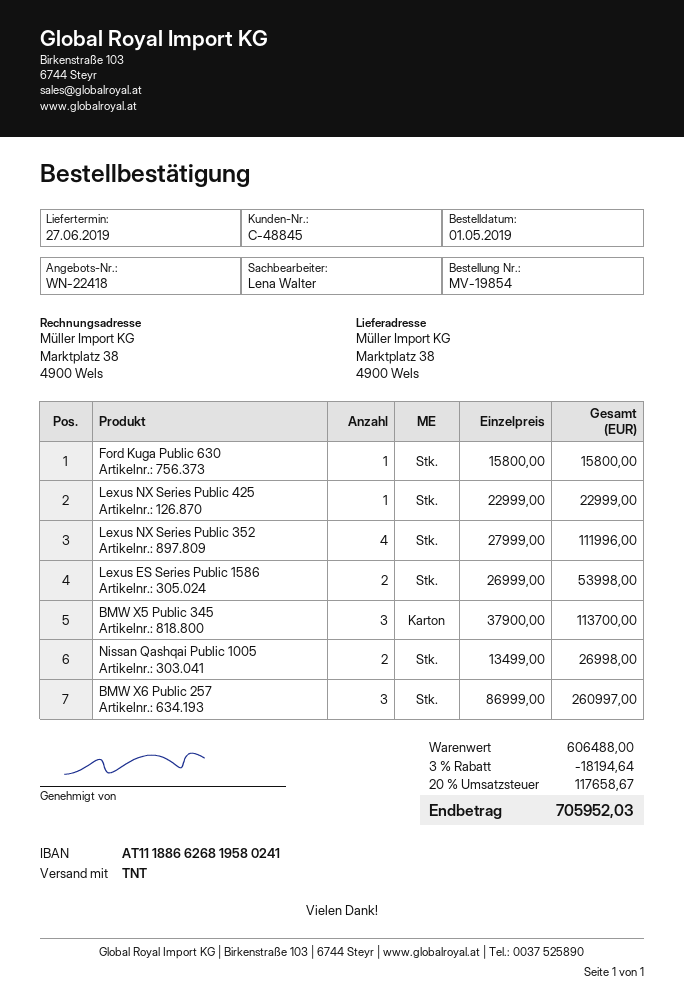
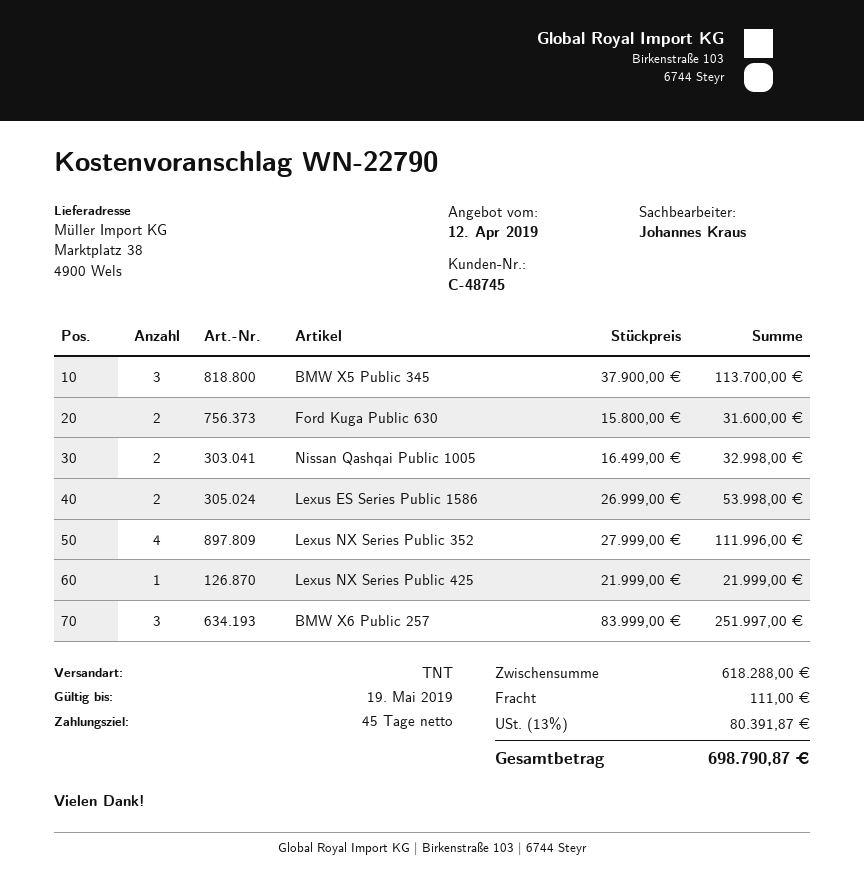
quote number: WN-22418 -> WN-22790
customer number: C-48845 -> C-48745
sales rep: Lena Walter -> Johannes Kraus
Ford Kuga Public 630: 1 x 15800.00 = 15800.00 -> 2 x 15800.00 = 31600.00
Lexus NX Series Public 425: 1 x 22999.00 = 22999.00 -> 1 x 21999.00 = 21999.00
Nissan Qashqai Public 1005: 2 x 13499.00 = 26998.00 -> 2 x 16499.00 = 32998.00
BMW X6 Public 257: 3 x 86999.00 = 260997.00 -> 3 x 83999.00 = 251997.00
subtotal: 606488.00 -> 618288.00
discount: 3% = 18194.64 -> none
shipping: none -> 111.00
tax: 20% = 117658.67 -> 13% = 80391.87
total: 705952.03 -> 698790.87

